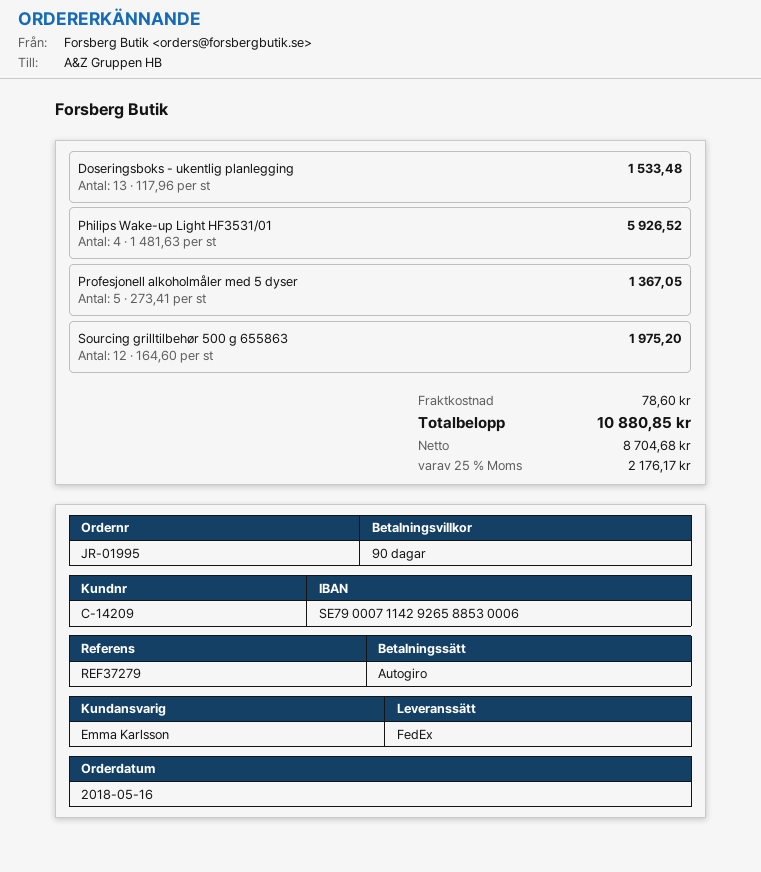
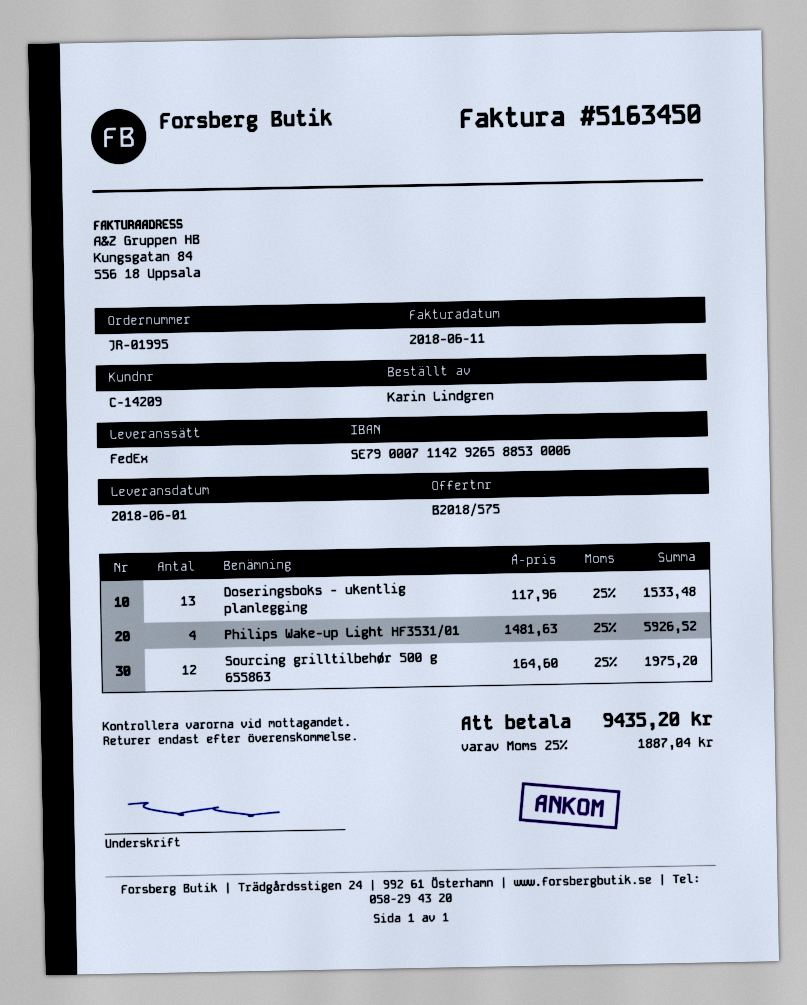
Profesjonell alkoholmåler med 5 dyser: 5 x 273.41 = 1367.05 -> none
shipping: 78.60 -> none
tax: 25% = 2176.17 -> 25% = 1887.04
total: 10880.85 -> 9435.20

